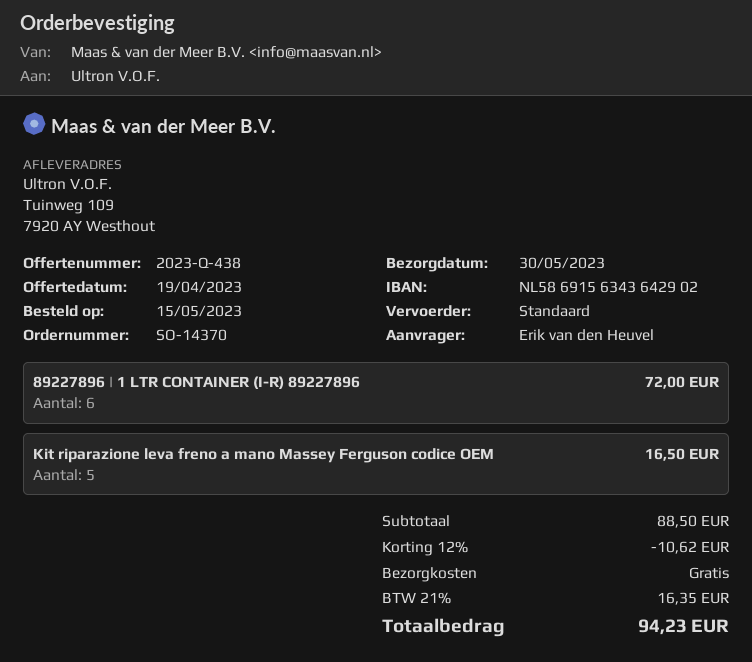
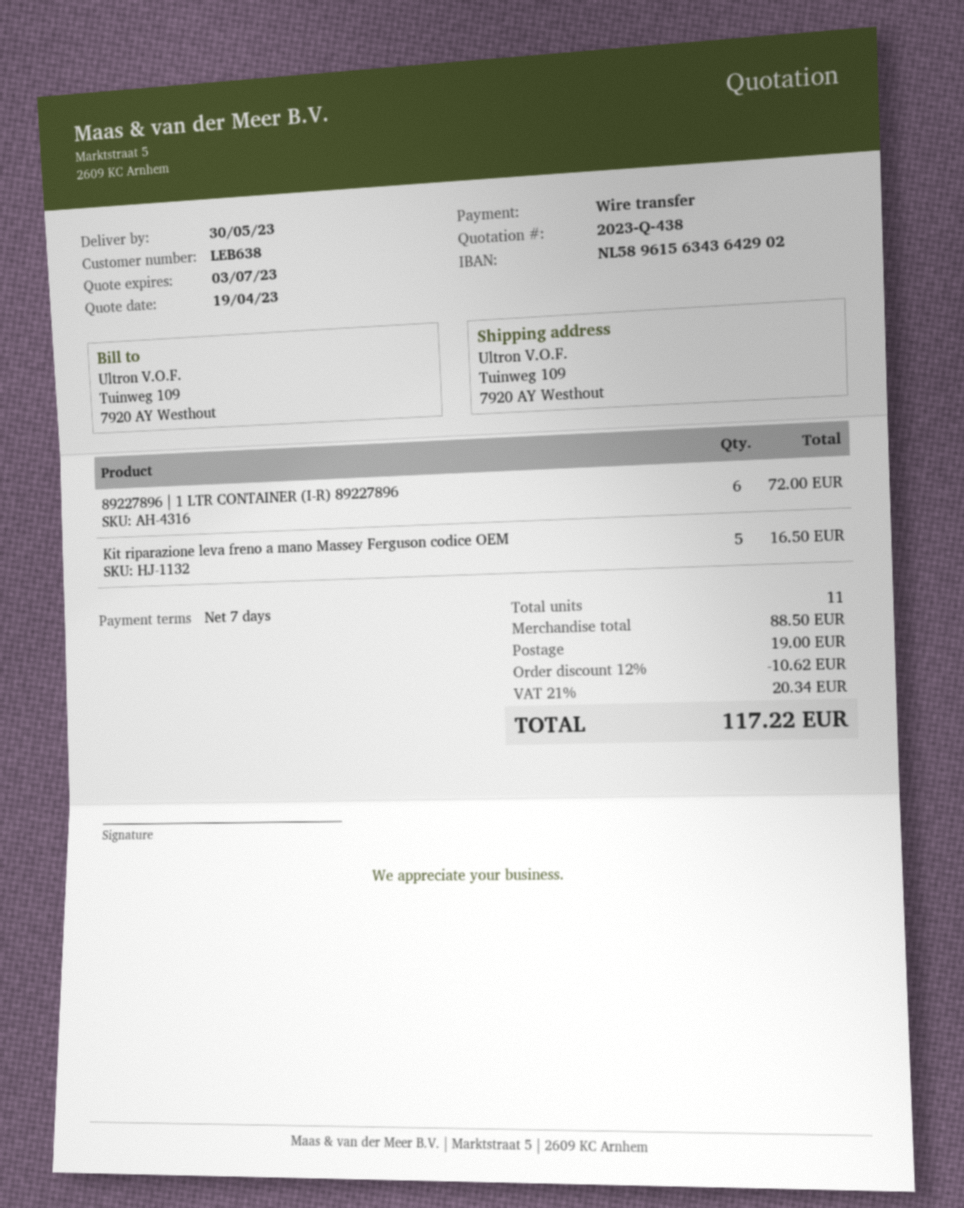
bank account: NL5869156343642902 -> NL5896156343642902
shipping: 0.00 -> 19.00
tax: 21% = 16.35 -> 21% = 20.34
total: 94.23 -> 117.22

